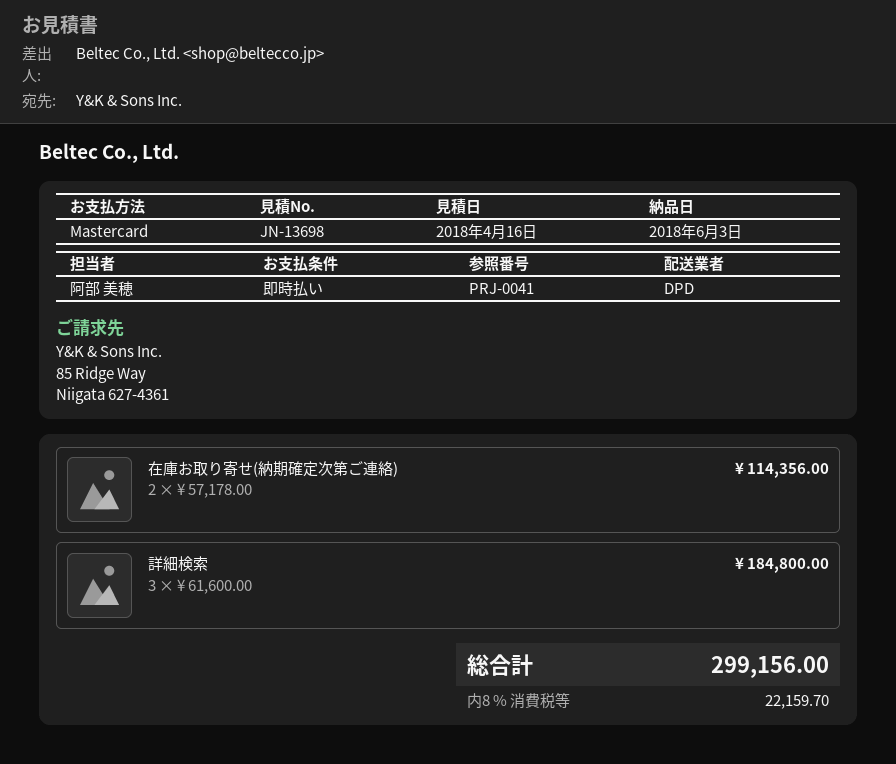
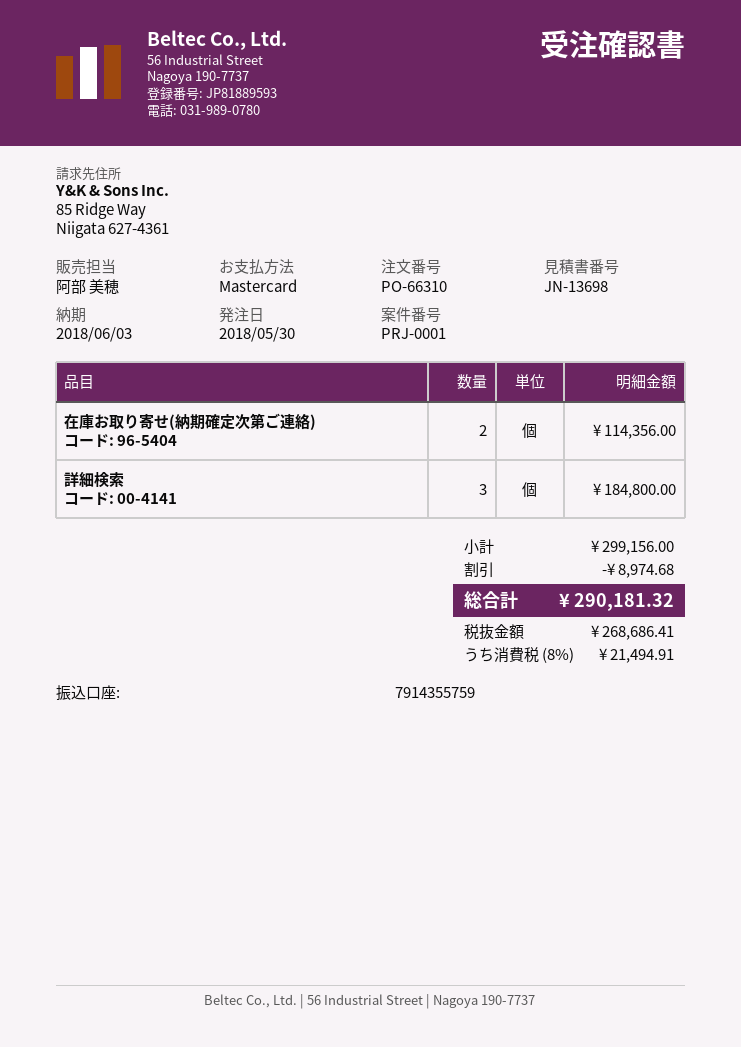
reference: PRJ-0041 -> PRJ-0001
discount: none -> 8974.68
tax: 8% = 22159.70 -> 8% = 21494.91
total: 299156.00 -> 290181.32

